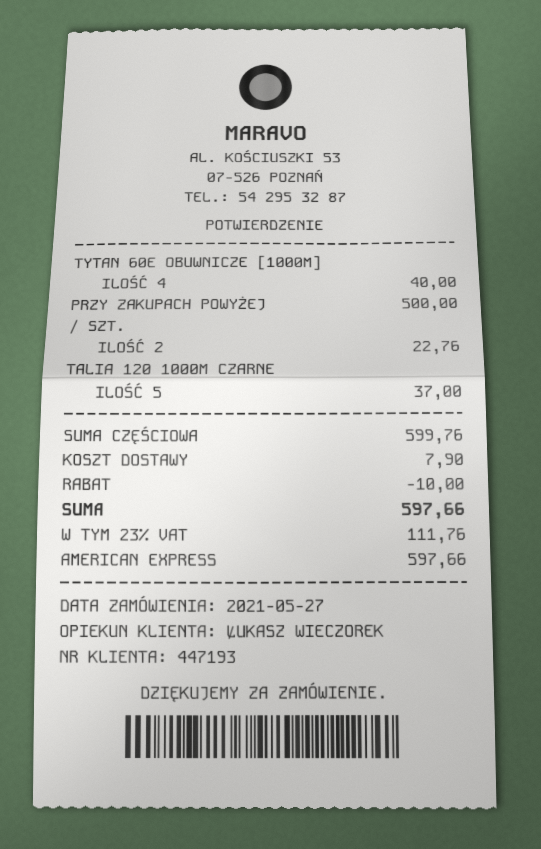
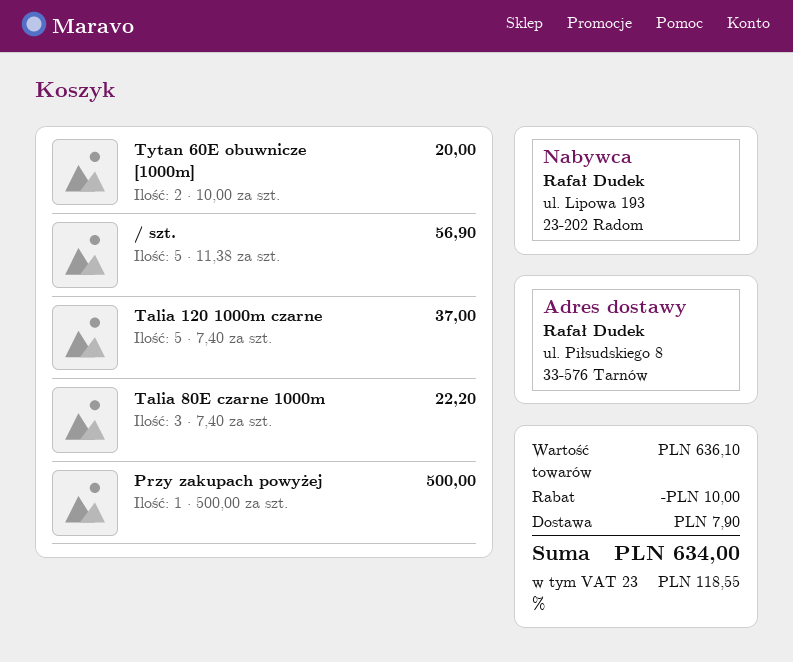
TYTAN 60E OBUWNICZE [1000M]: 4 for 40.00 -> 2 for 20.00
/ SZT.: 2 for 22.76 -> 5 for 56.90
Talia 80E czarne 1000m: none -> 3 for 22.20
subtotal: 599.76 -> 636.10
tax: 23% = 111.76 -> 23% = 118.55
total: 597.66 -> 634.00

